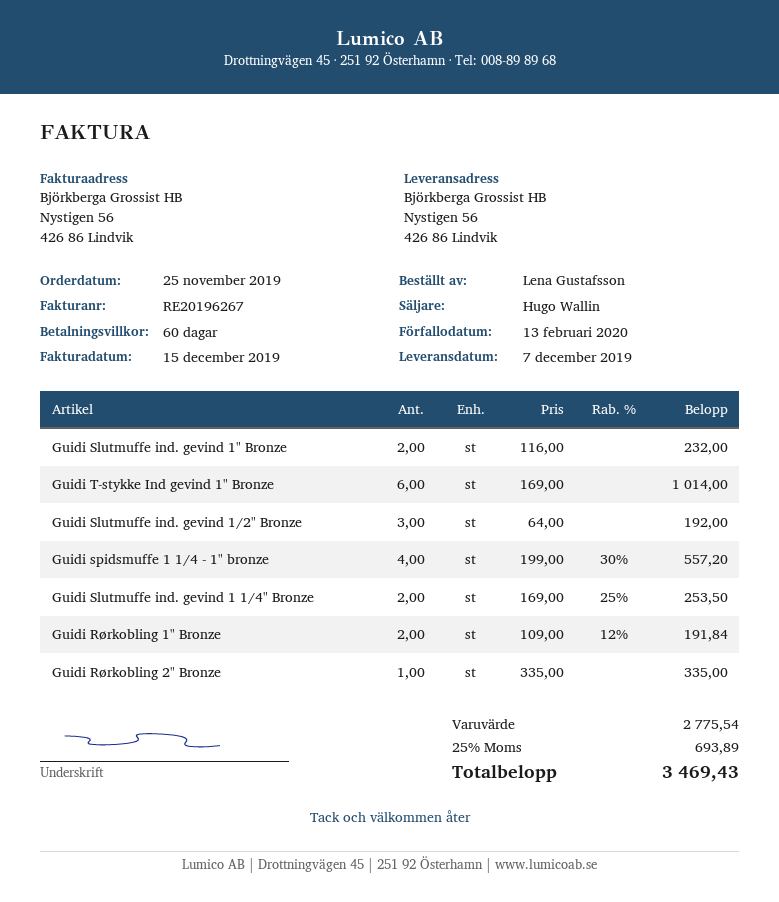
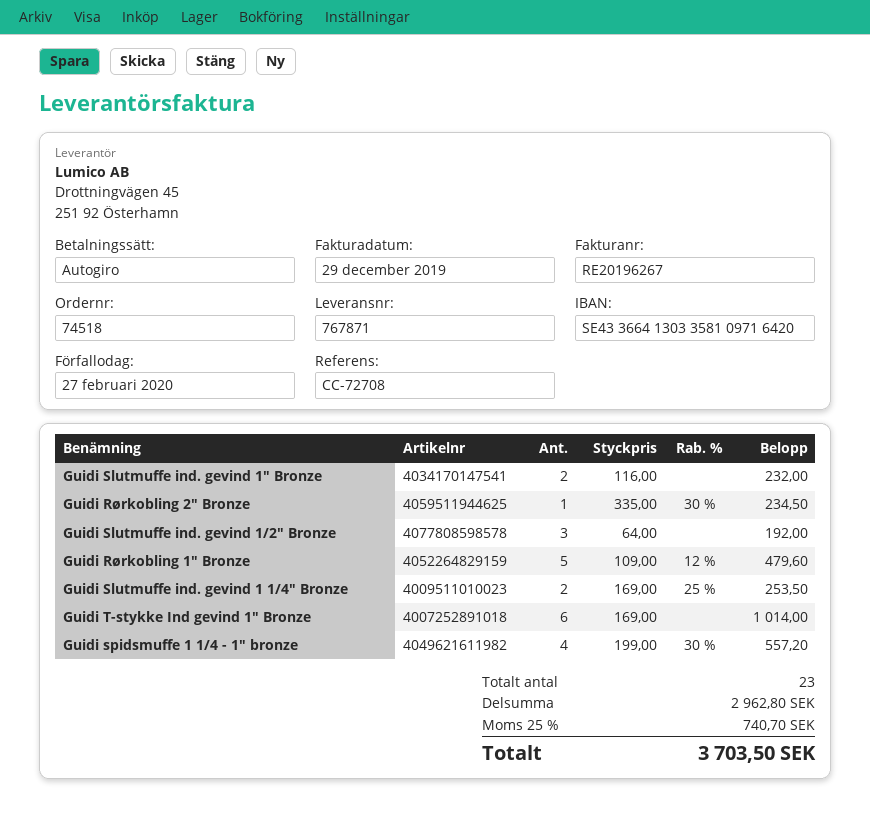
invoice date: 2019-12-15 -> 2019-12-29
due date: 2020-02-13 -> 2020-02-27
Guidi Rørkobling 1" Bronze: 2 x 109.00 - 12% = 191.84 -> 5 x 109.00 - 12% = 479.60
Guidi Rørkobling 2" Bronze: 1 x 335.00 = 335.00 -> 1 x 335.00 - 30% = 234.50
subtotal: 2775.54 -> 2962.80
tax: 25% = 693.89 -> 25% = 740.70
total: 3469.43 -> 3703.50

